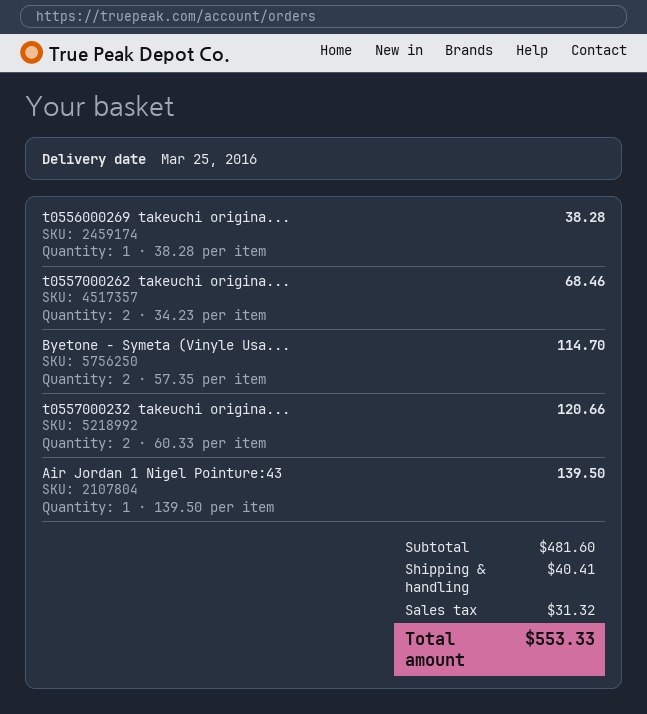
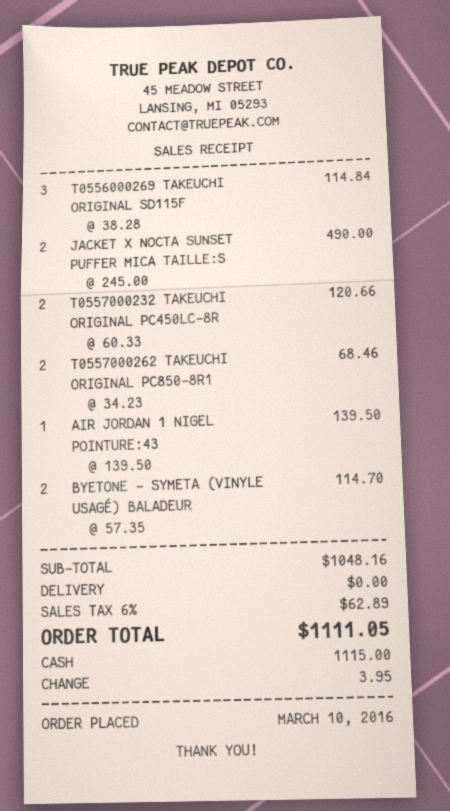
t0556000269 takeuchi origina...: 1 x 38.28 = 38.28 -> 3 x 38.28 = 114.84
JACKET X NOCTA SUNSET PUFFER MICA TAILLE:S: none -> 2 x 245.00 = 490.00
subtotal: 481.60 -> 1048.16
shipping: 40.41 -> 0.00
tax: 31.32 -> 62.89
total: 553.33 -> 1111.05

